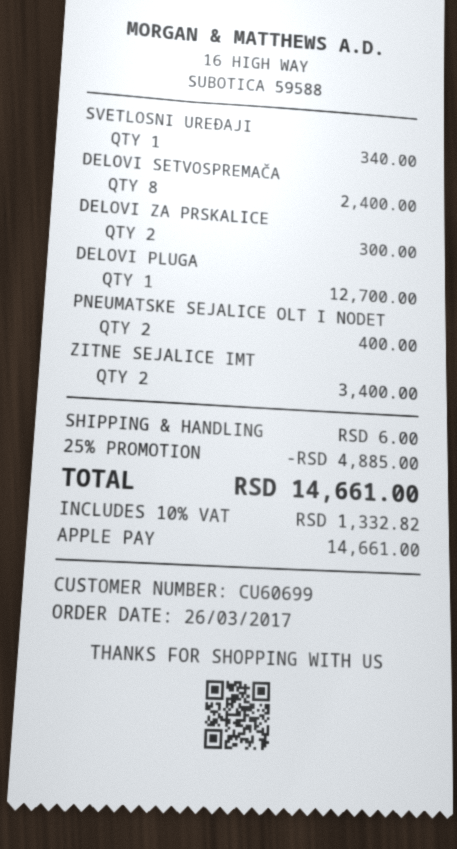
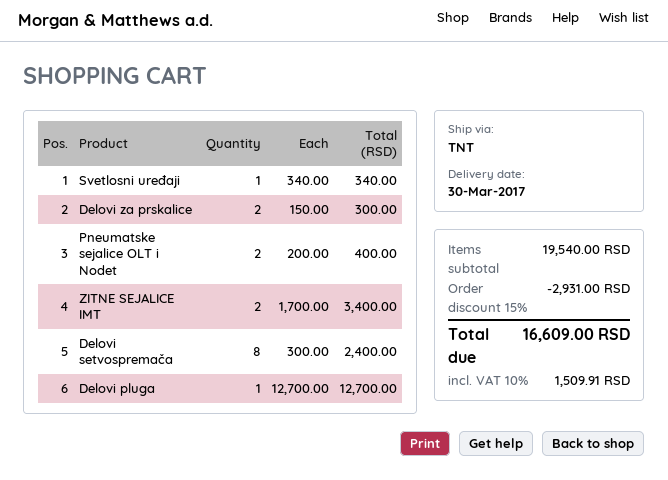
discount: 25% = 4885.00 -> 15% = 2931.00
shipping: 6.00 -> none
tax: 10% = 1332.82 -> 10% = 1509.91
total: 14661.00 -> 16609.00

